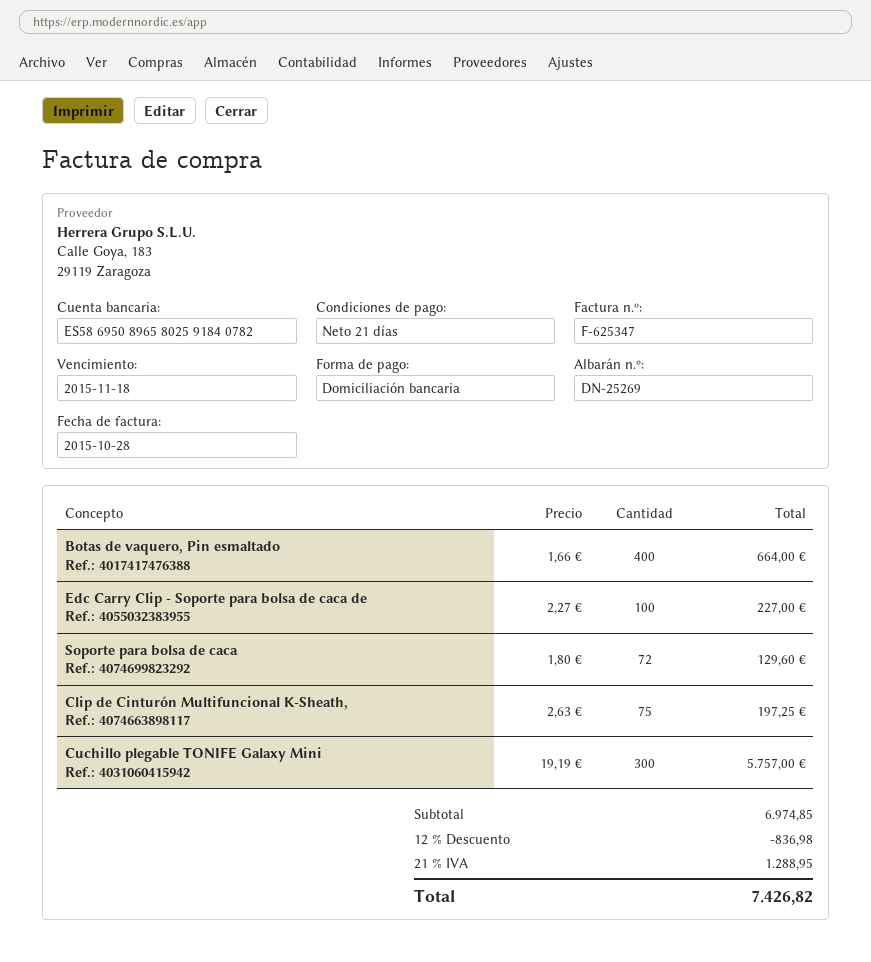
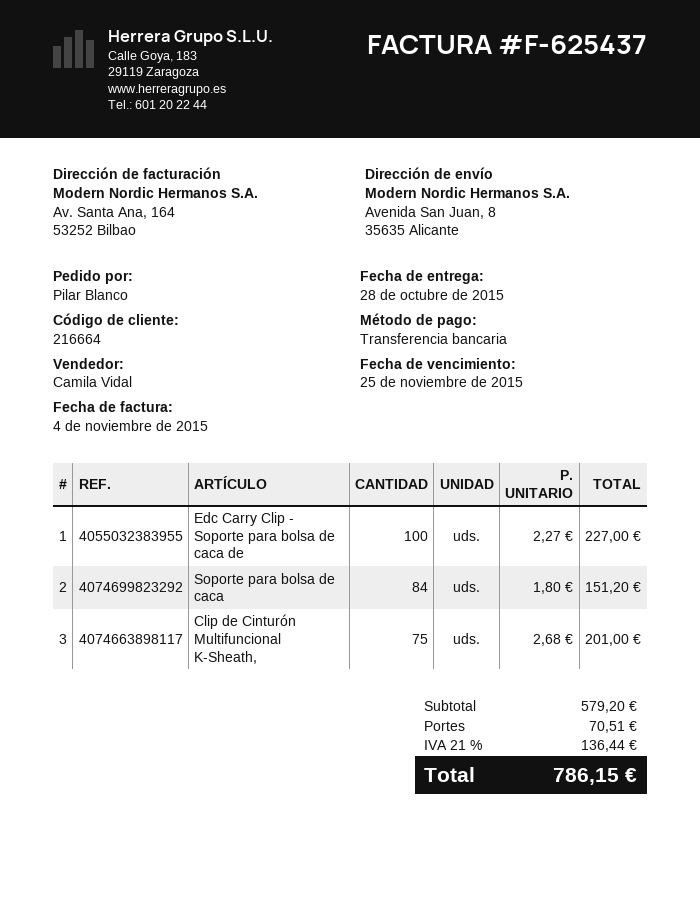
invoice number: F-625347 -> F-625437
invoice date: 2015-10-28 -> 2015-11-04
due date: 2015-11-18 -> 2015-11-25
payment method: direct debit -> bank transfer
Botas de vaquero, Pin esmaltado: 400 x 1.66 = 664.00 -> none
Soporte para bolsa de caca: 72 x 1.80 = 129.60 -> 84 x 1.80 = 151.20
Clip de Cinturón Multifuncional K-Sheath,: 75 x 2.63 = 197.25 -> 75 x 2.68 = 201.00
Cuchillo plegable TONIFE Galaxy Mini: 300 x 19.19 = 5757.00 -> none
subtotal: 6974.85 -> 579.20
discount: 12% = 836.98 -> none
shipping: none -> 70.51
tax: 21% = 1288.95 -> 21% = 136.44
total: 7426.82 -> 786.15

